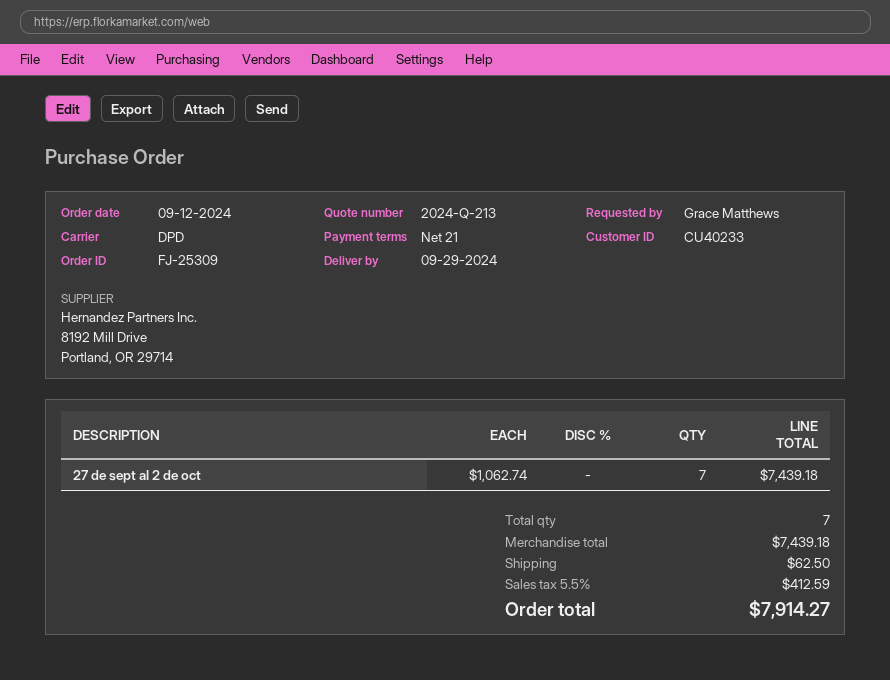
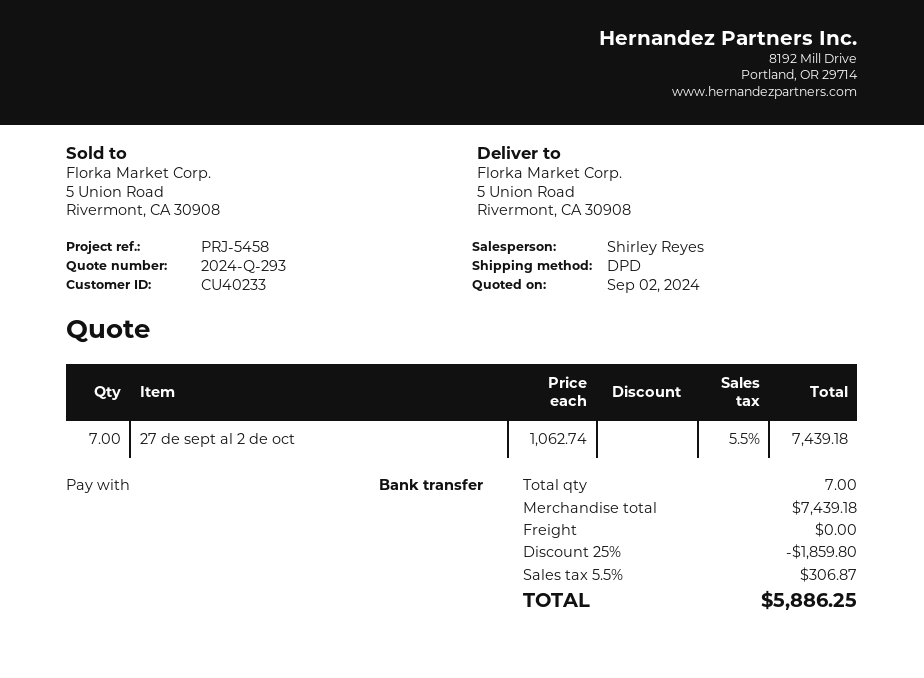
quote number: 2024-Q-213 -> 2024-Q-293
discount: none -> 25% = 1859.80
shipping: 62.50 -> 0.00
tax: 5.5% = 412.59 -> 5.5% = 306.87
total: 7914.27 -> 5886.25

